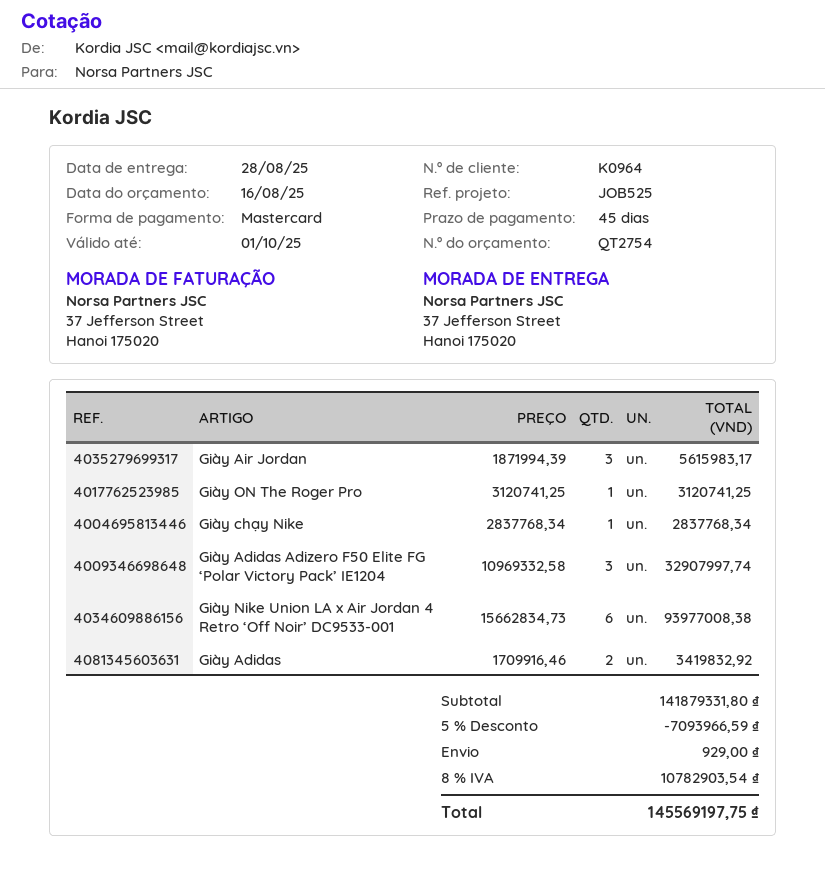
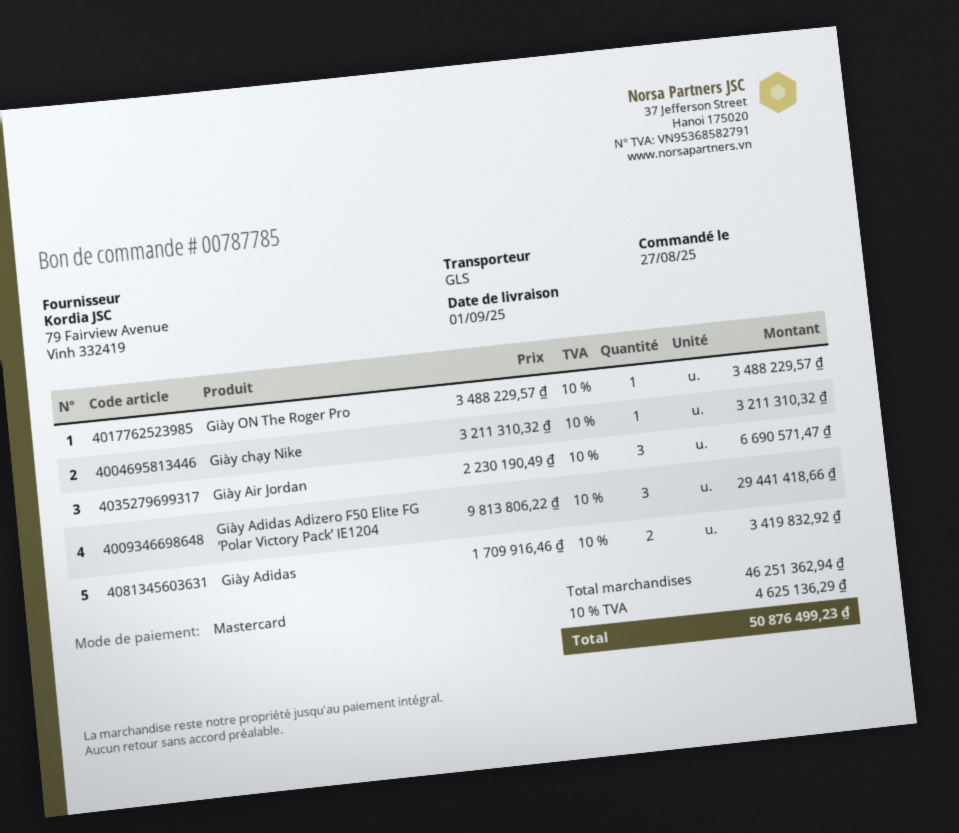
delivery date: 2025-08-28 -> 2025-09-01
Giày Air Jordan: 3 x 1871994.39 = 5615983.17 -> 3 x 2230190.49 = 6690571.47
Giày ON The Roger Pro: 1 x 3120741.25 = 3120741.25 -> 1 x 3488229.57 = 3488229.57
Giày chạy Nike: 1 x 2837768.34 = 2837768.34 -> 1 x 3211310.32 = 3211310.32
Giày Adidas Adizero F50 Elite FG ‘Polar Victory Pack’ IE1204: 3 x 10969332.58 = 32907997.74 -> 3 x 9813806.22 = 29441418.66
Giày Nike Union LA x Air Jordan 4 Retro ‘Off Noir’ DC9533-001: 6 x 15662834.73 = 93977008.38 -> none
subtotal: 141879331.80 -> 46251362.94
discount: 5% = 7093966.59 -> none
shipping: 929.00 -> none
tax: 8% = 10782903.54 -> 10% = 4625136.29
total: 145569197.75 -> 50876499.23

